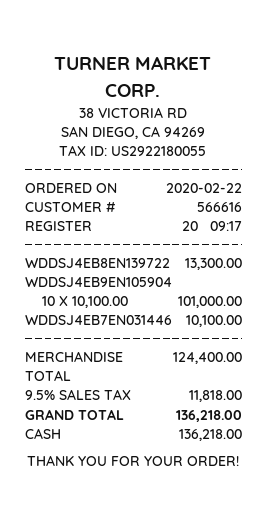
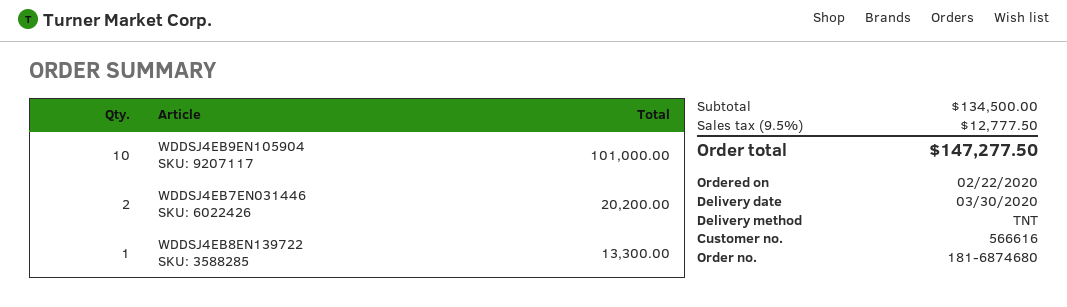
WDDSJ4EB7EN031446: 1 for 10100.00 -> 2 for 20200.00
subtotal: 124400.00 -> 134500.00
tax: 9.5% = 11818.00 -> 9.5% = 12777.50
total: 136218.00 -> 147277.50

